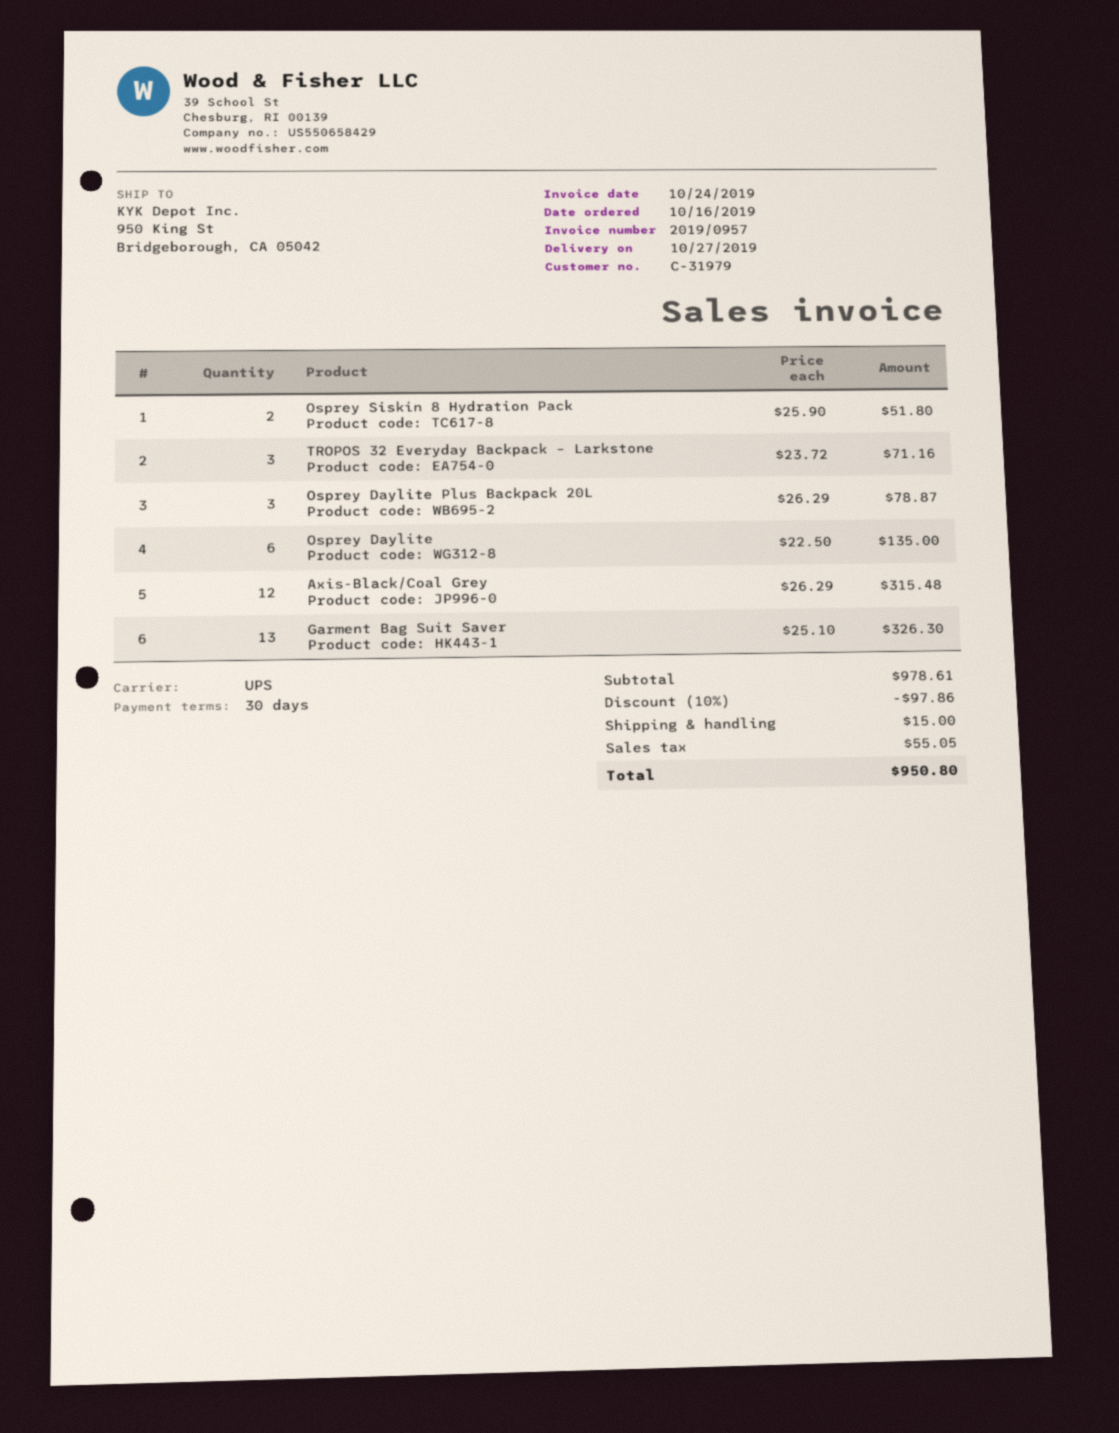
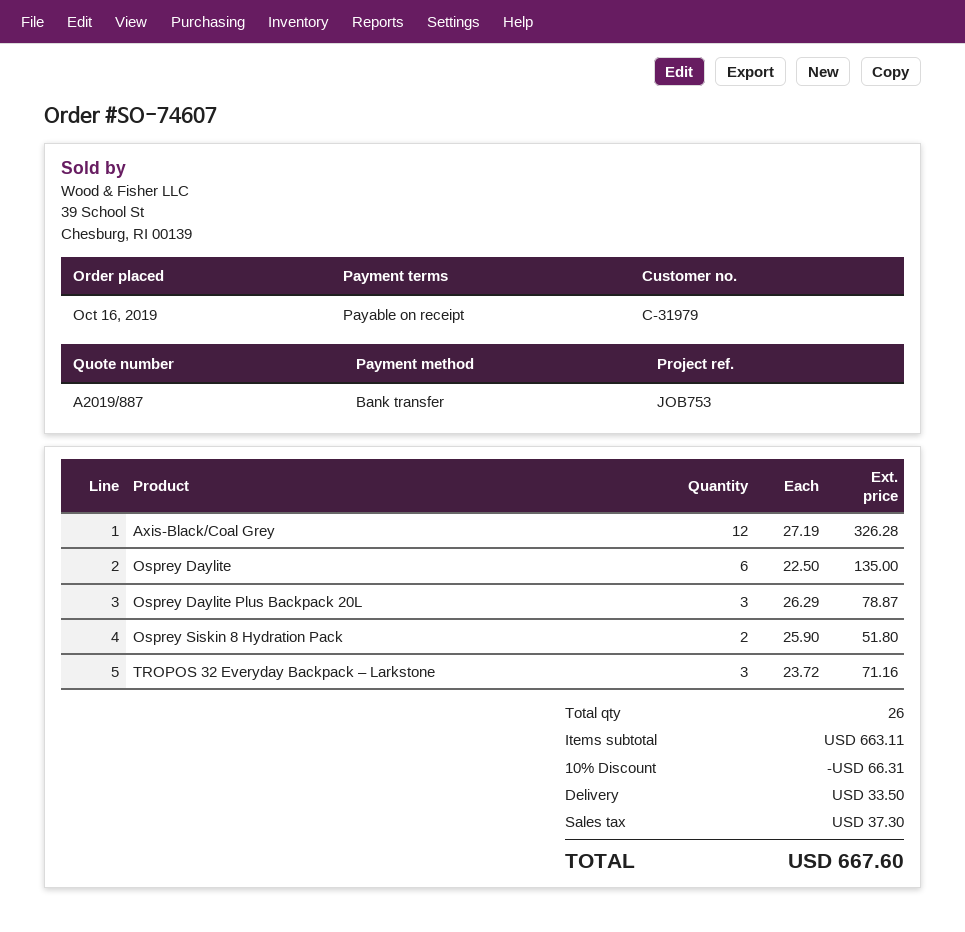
payment terms: 30 days -> on receipt
Axis-Black/Coal Grey: 12 x 26.29 = 315.48 -> 12 x 27.19 = 326.28
Garment Bag Suit Saver: 13 x 25.10 = 326.30 -> none
subtotal: 978.61 -> 663.11
discount: 10% = 97.86 -> 10% = 66.31
shipping: 15.00 -> 33.50
tax: 55.05 -> 37.30
total: 950.80 -> 667.60

